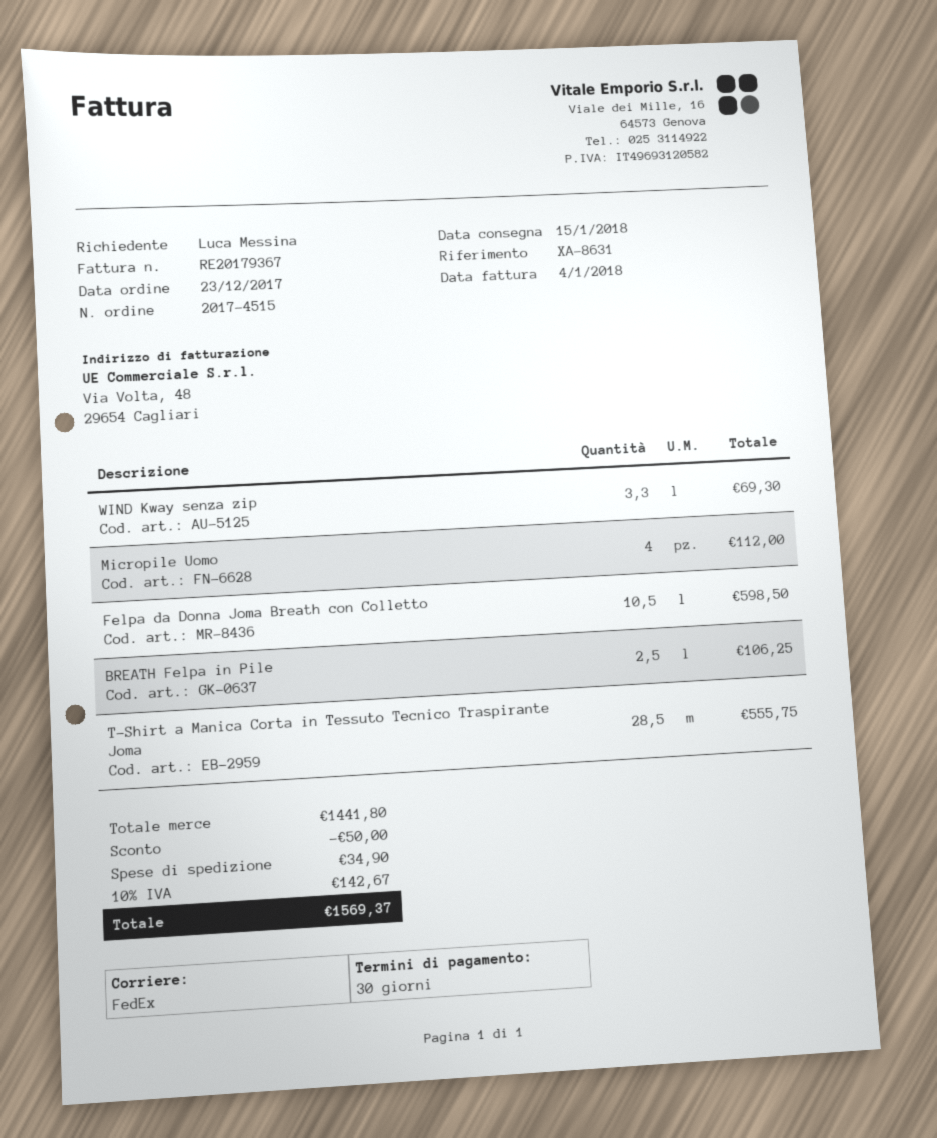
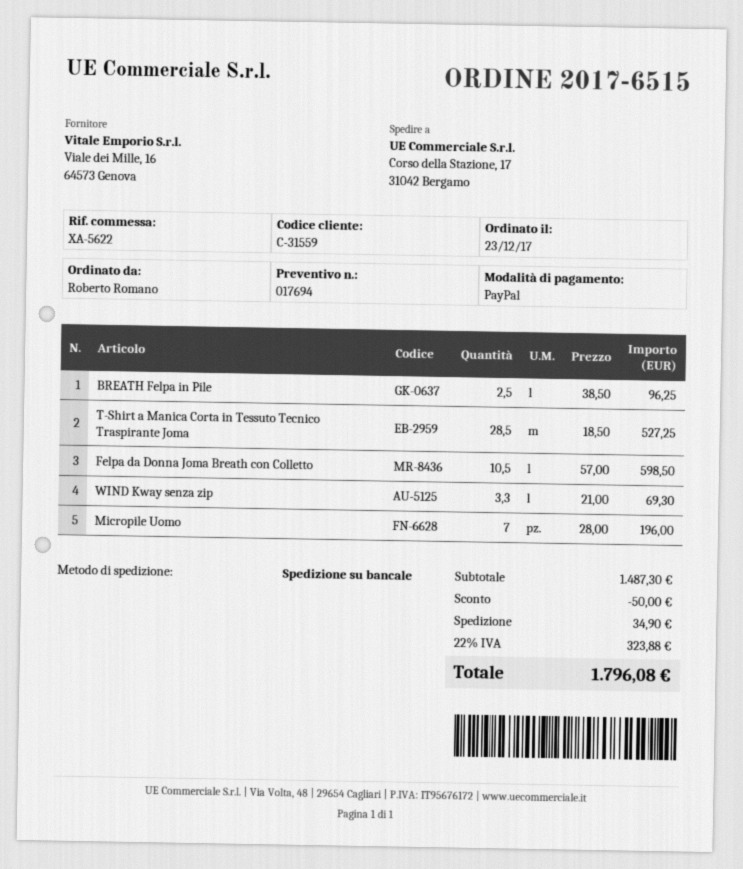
order number: 2017-4515 -> 2017-6515
reference: XA-8631 -> XA-5622
ordered by: Luca Messina -> Roberto Romano
shipping method: FedEx -> pallet freight
Micropile Uomo: 4 for 112.00 -> 7 for 196.00
BREATH Felpa in Pile: 2.5 for 106.25 -> 2.5 for 96.25
T-Shirt a Manica Corta in Tessuto Tecnico Traspirante Joma: 28.5 for 555.75 -> 28.5 for 527.25
subtotal: 1441.80 -> 1487.30
tax: 10% = 142.67 -> 22% = 323.88
total: 1569.37 -> 1796.08

